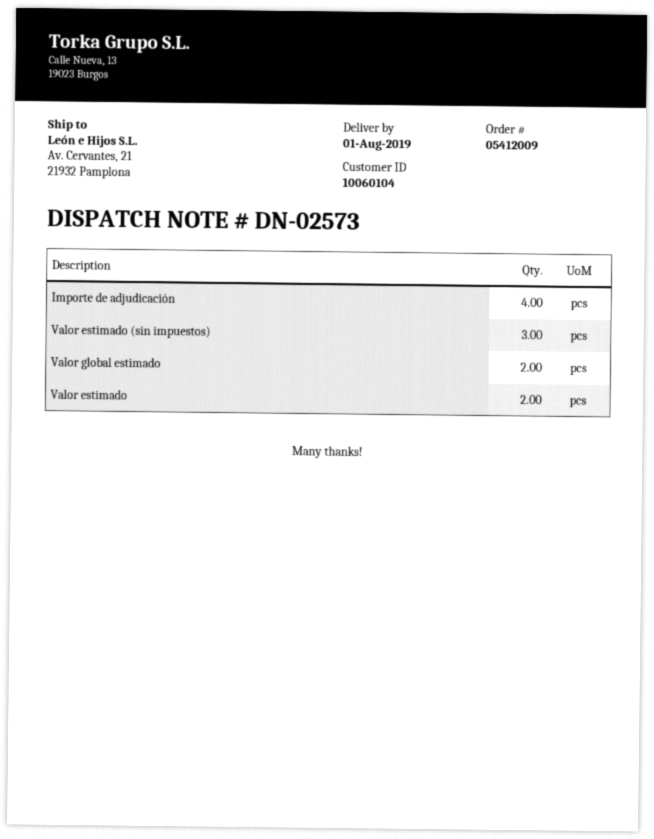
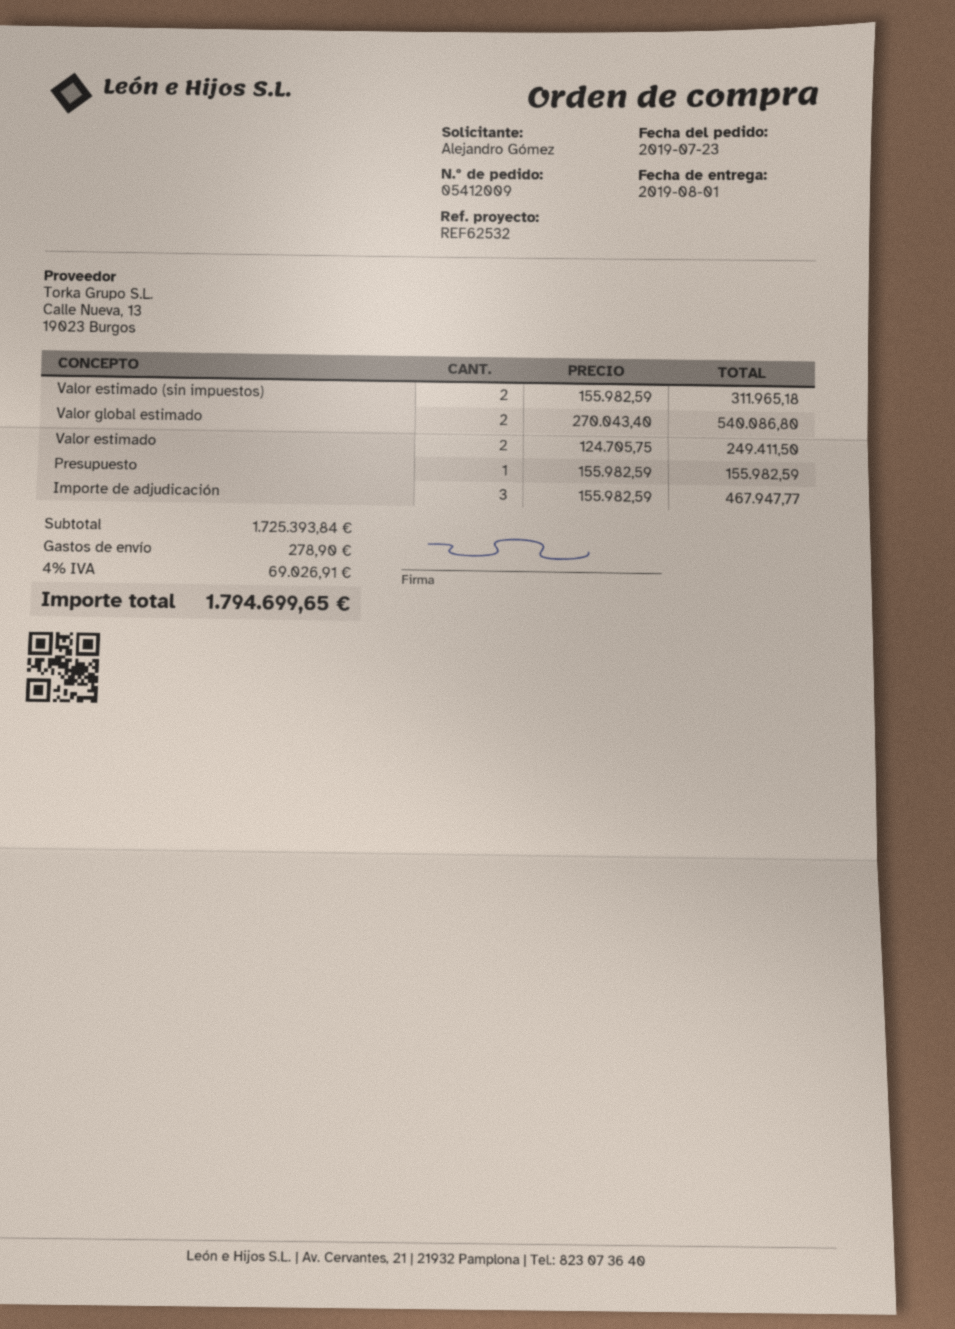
Importe de adjudicación: 4 -> 3
Valor estimado (sin impuestos): 3 -> 2
Presupuesto: none -> 1

